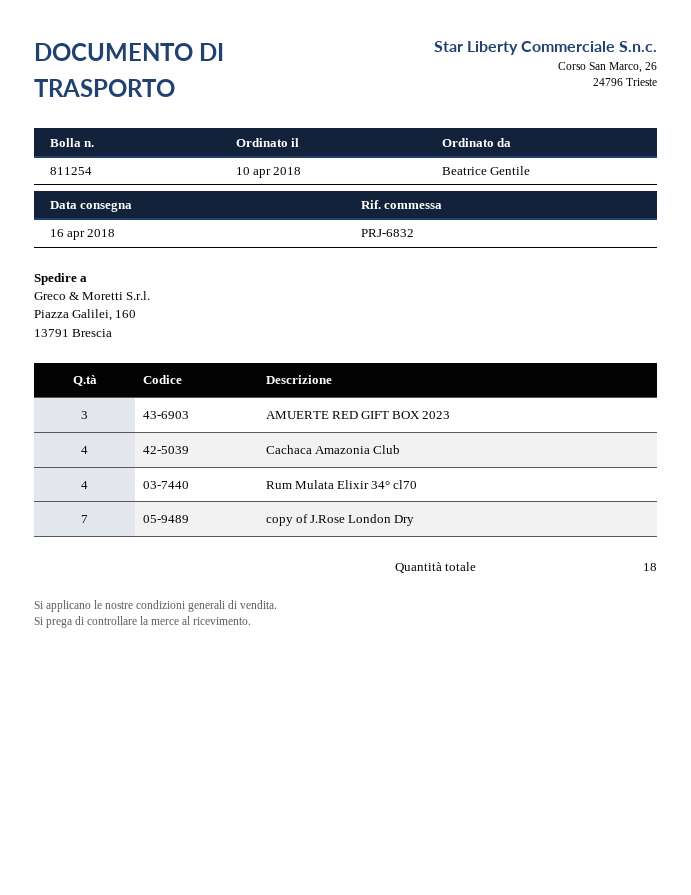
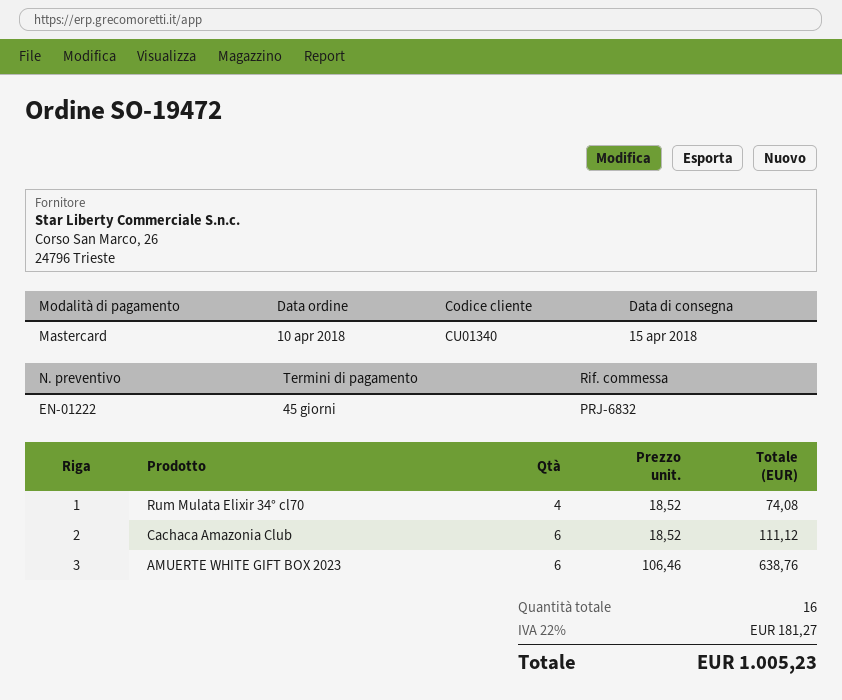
delivery date: 2018-04-16 -> 2018-04-15
AMUERTE RED GIFT BOX 2023: 3 -> none
Cachaca Amazonia Club: 4 -> 6
copy of J.Rose London Dry: 7 -> none
AMUERTE WHITE GIFT BOX 2023: none -> 6
total quantity: 18 -> 16

